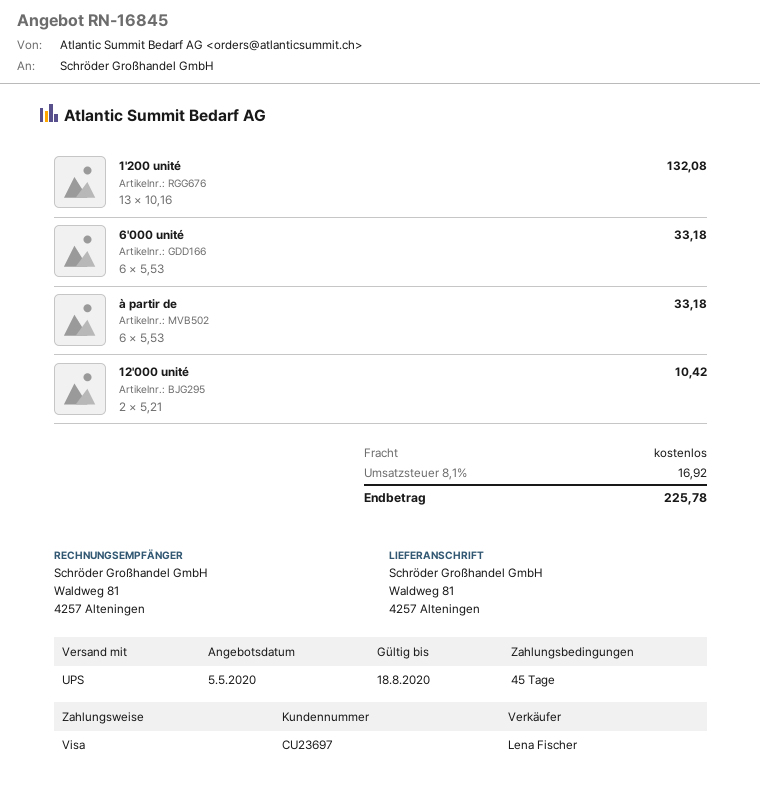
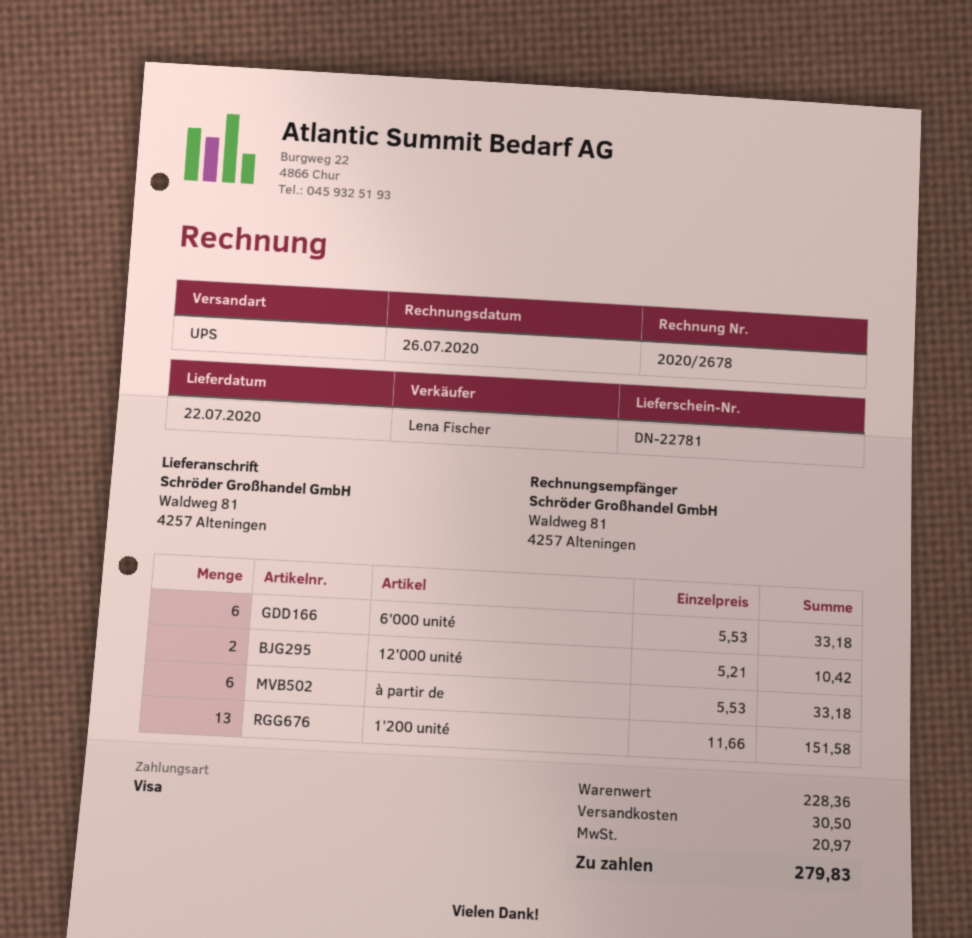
1'200 unité: 13 x 10.16 = 132.08 -> 13 x 11.66 = 151.58
shipping: 0.00 -> 30.50
tax: 16.92 -> 20.97
total: 225.78 -> 279.83

